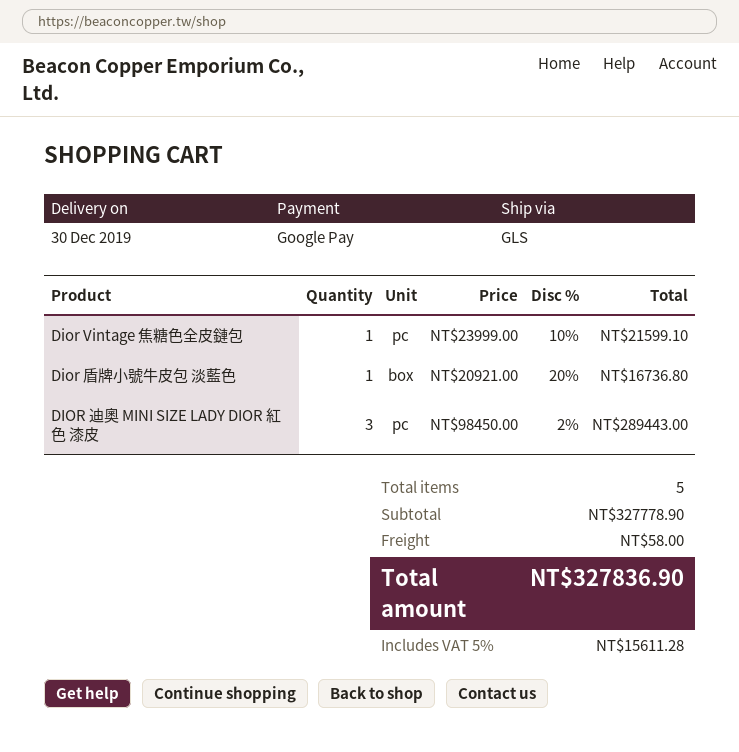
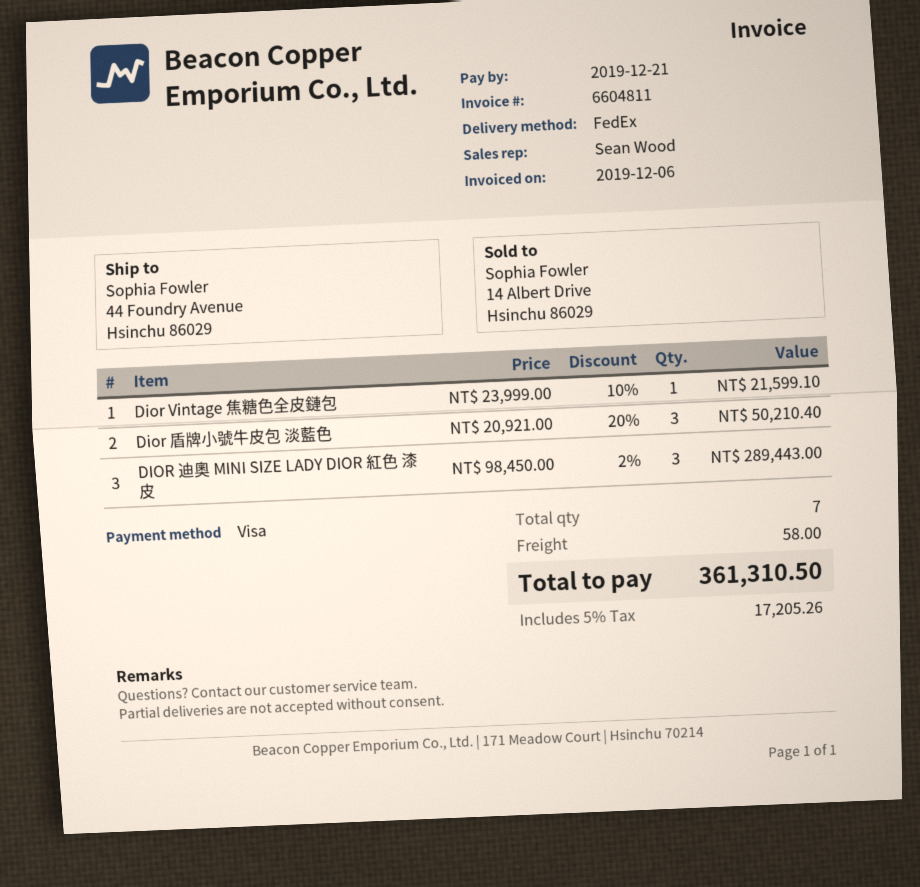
payment method: Google Pay -> Visa
shipping method: GLS -> FedEx
Dior 盾牌小號牛皮包 淡藍色: 1 x 20921.00 - 20% = 16736.80 -> 3 x 20921.00 - 20% = 50210.40
total quantity: 5 -> 7
tax: 5% = 15611.28 -> 5% = 17205.26
total: 327836.90 -> 361310.50

